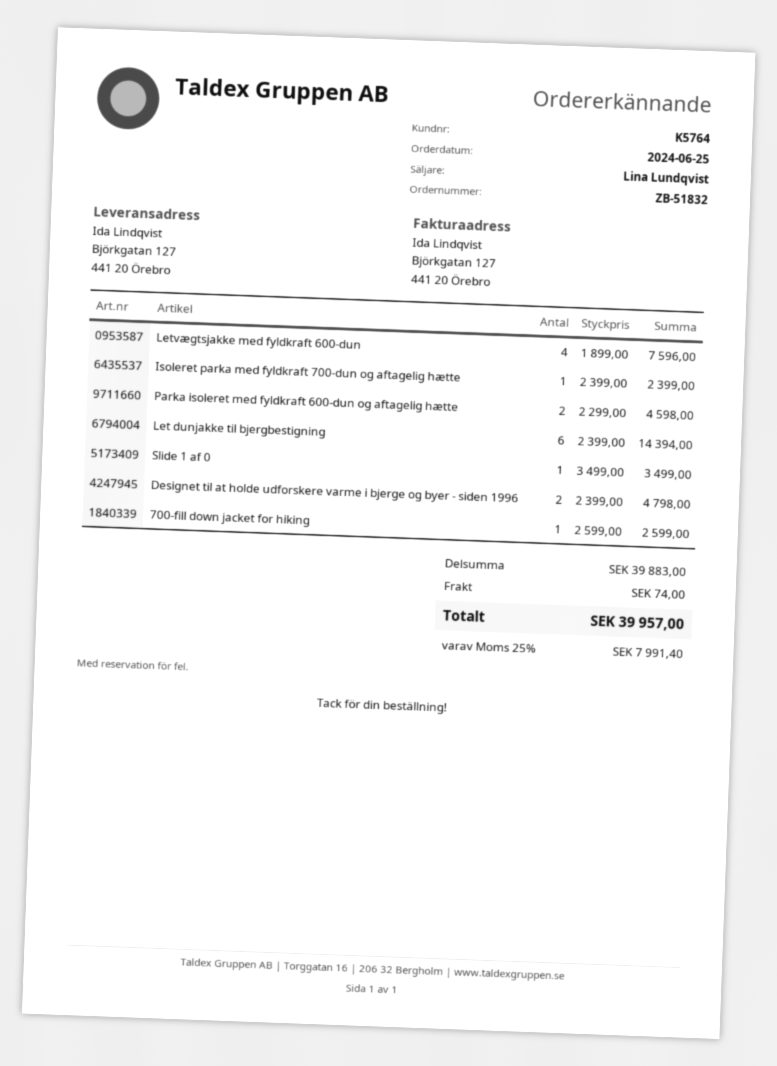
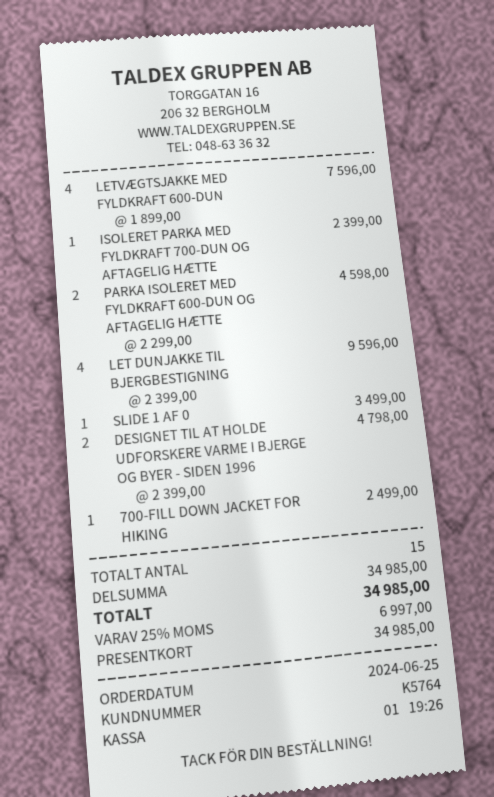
Let dunjakke til bjergbestigning: 6 x 2399.00 = 14394.00 -> 4 x 2399.00 = 9596.00
700-fill down jacket for hiking: 1 x 2599.00 = 2599.00 -> 1 x 2499.00 = 2499.00
subtotal: 39883.00 -> 34985.00
shipping: 74.00 -> none
tax: 25% = 7991.40 -> 25% = 6997.00
total: 39957.00 -> 34985.00

